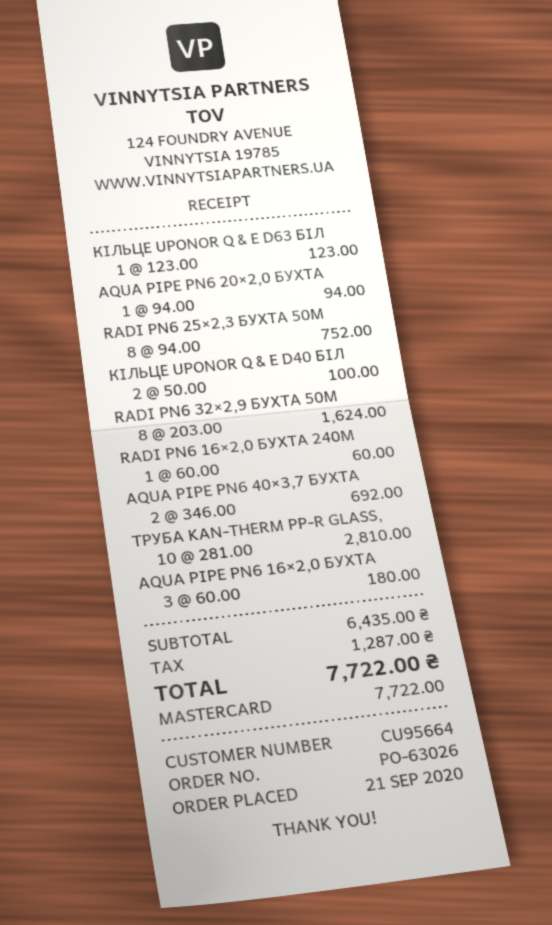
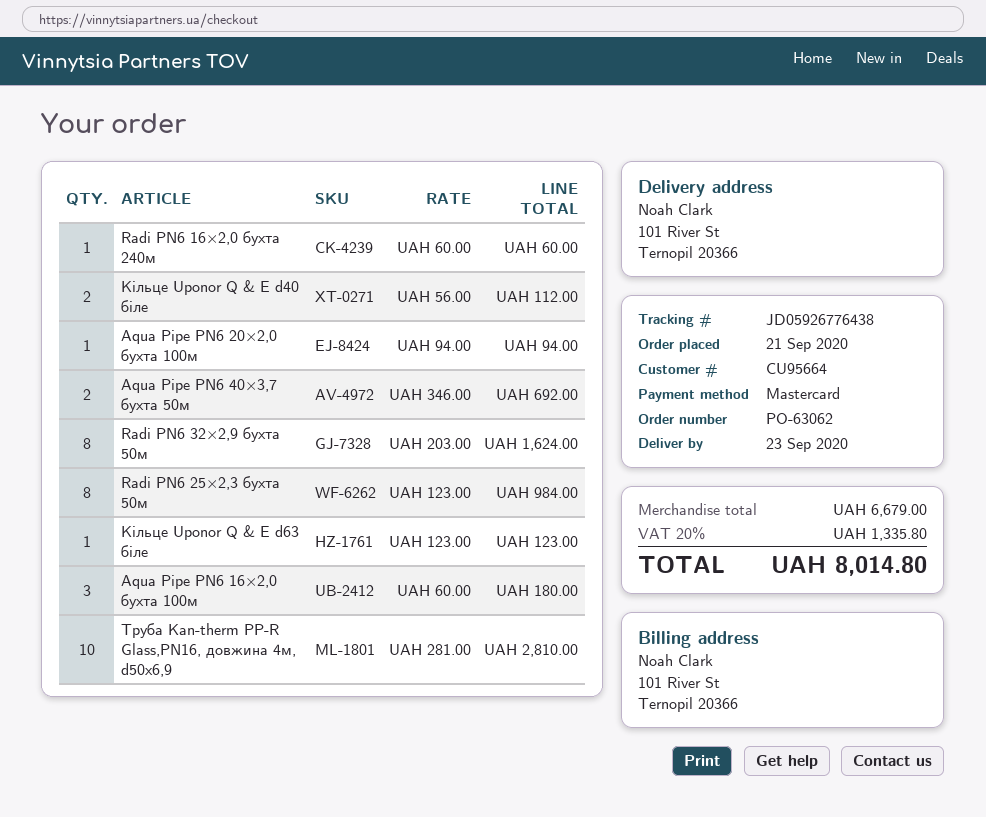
order number: PO-63026 -> PO-63062
RADI PN6 25×2,3 БУХТА 50М: 8 x 94.00 = 752.00 -> 8 x 123.00 = 984.00
КІЛЬЦЕ UPONOR Q & E D40 БІЛ: 2 x 50.00 = 100.00 -> 2 x 56.00 = 112.00
subtotal: 6435.00 -> 6679.00
tax: 1287.00 -> 1335.80
total: 7722.00 -> 8014.80

